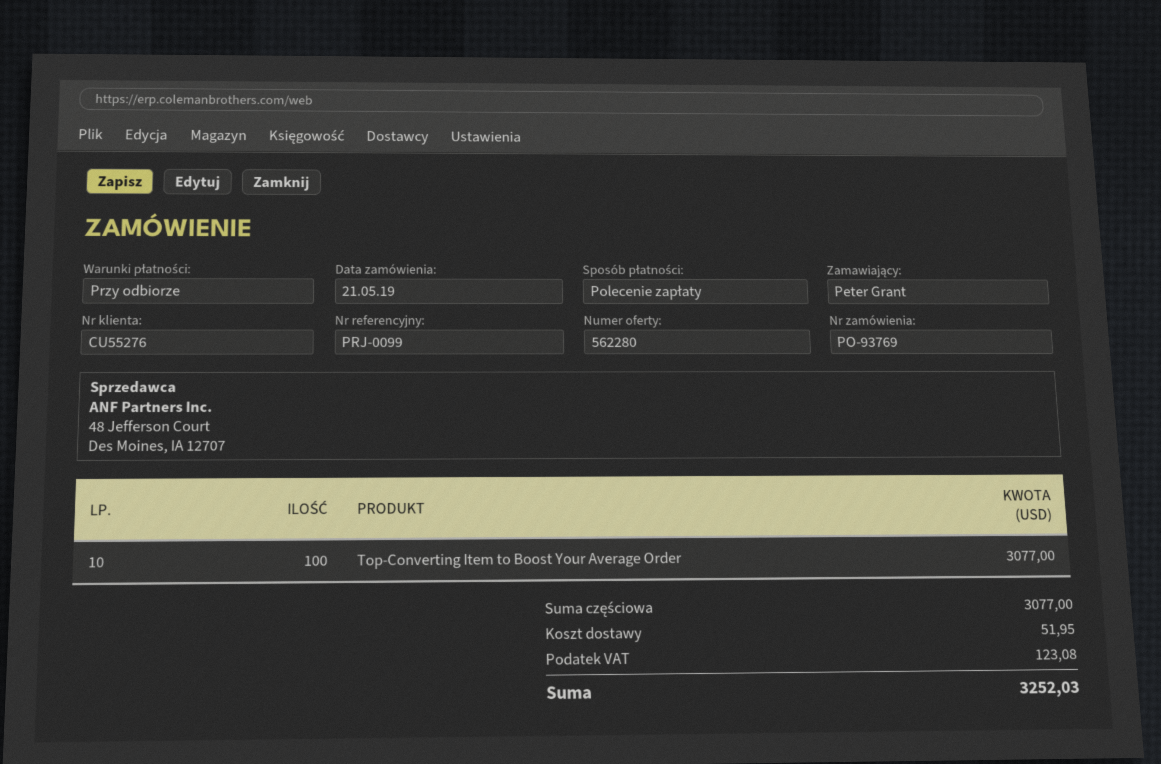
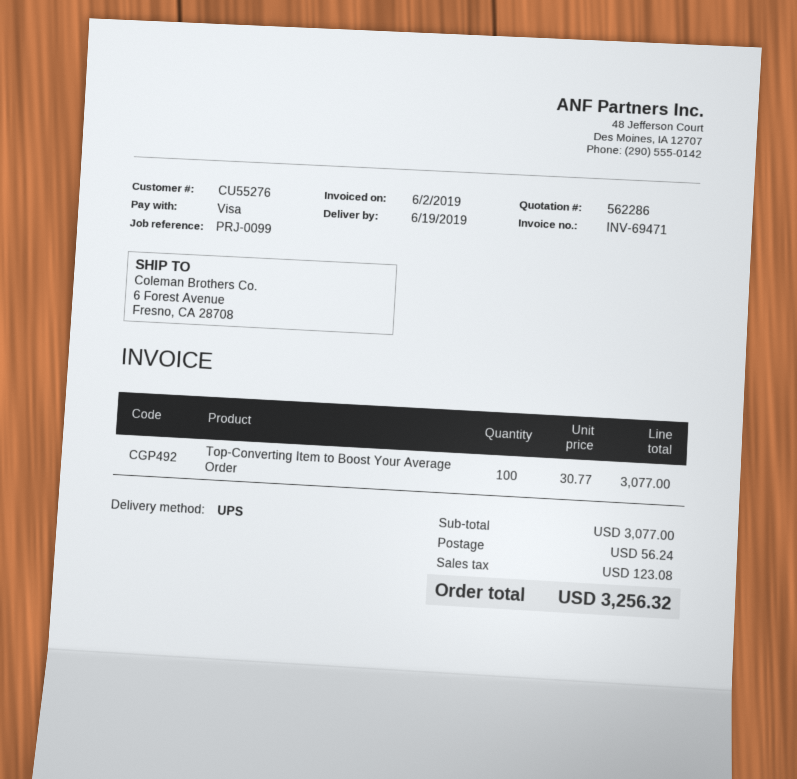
quote number: 562280 -> 562286
payment method: direct debit -> Visa
shipping: 51.95 -> 56.24
total: 3252.03 -> 3256.32

